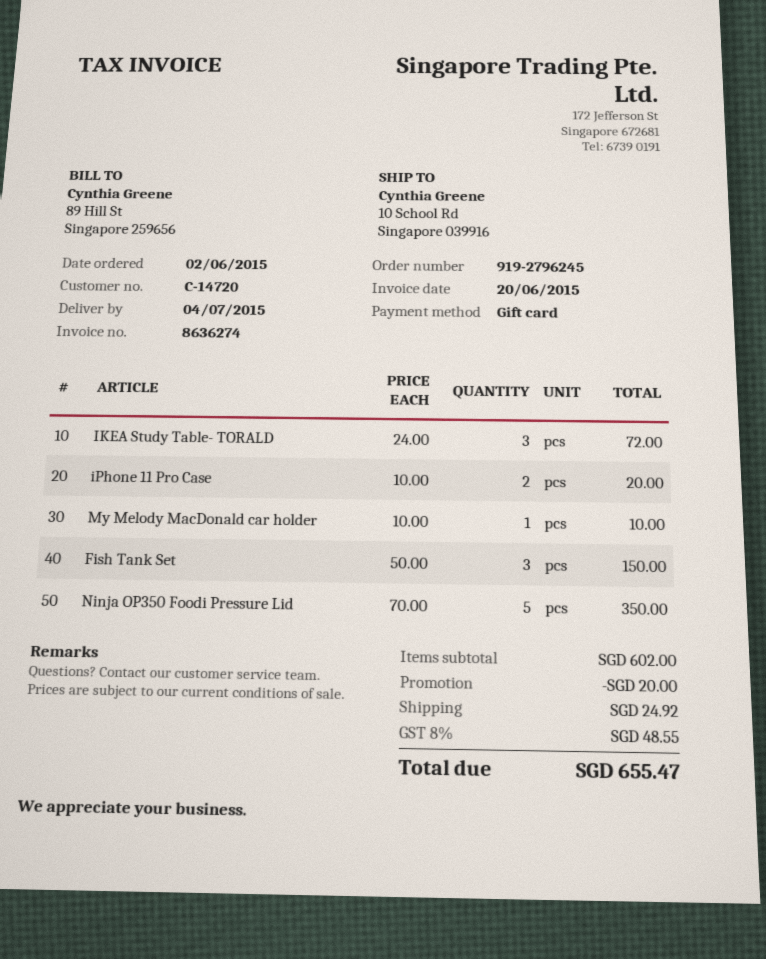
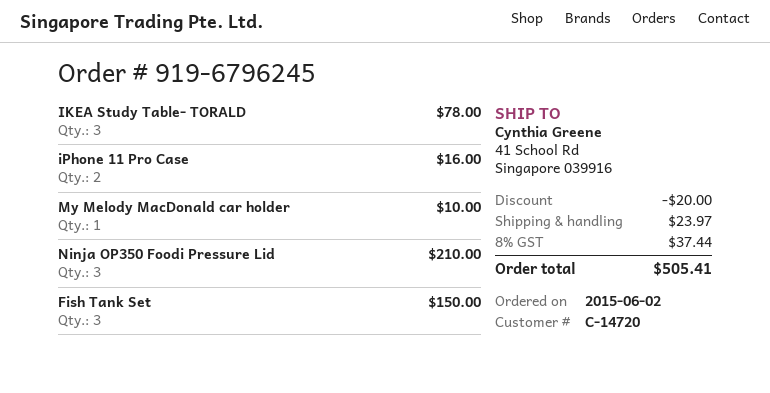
order number: 919-2796245 -> 919-6796245
ship to: 10 School Rd, Singapore 039916 -> 41 School Rd, Singapore 039916
IKEA Study Table- TORALD: 3 for 72.00 -> 3 for 78.00
iPhone 11 Pro Case: 2 for 20.00 -> 2 for 16.00
Ninja OP350 Foodi Pressure Lid: 5 for 350.00 -> 3 for 210.00
shipping: 24.92 -> 23.97
tax: 8% = 48.55 -> 8% = 37.44
total: 655.47 -> 505.41

